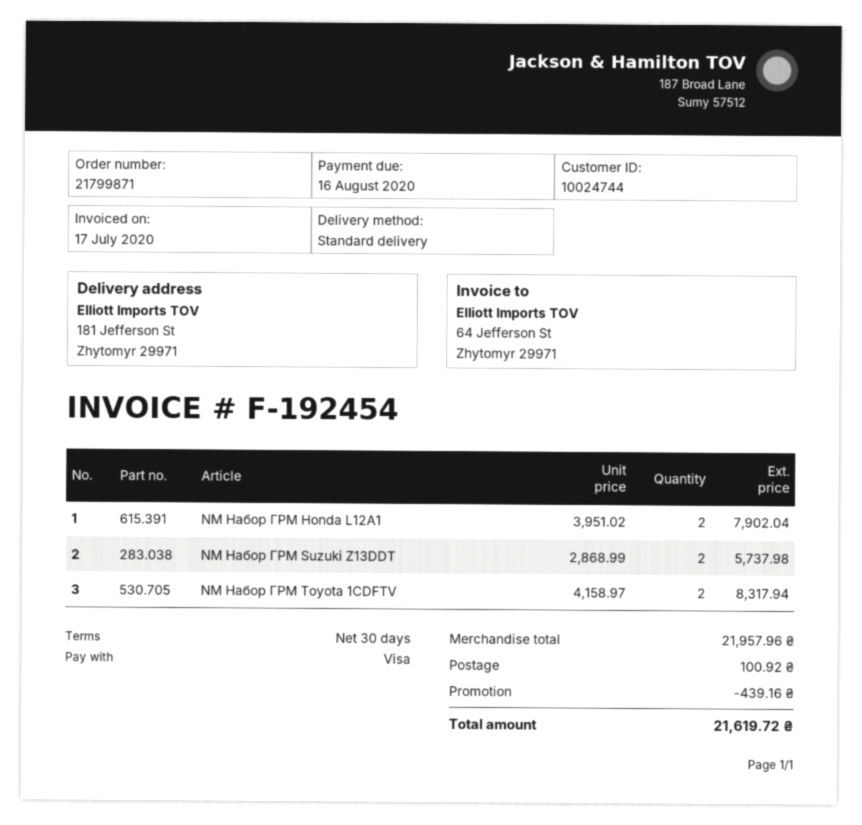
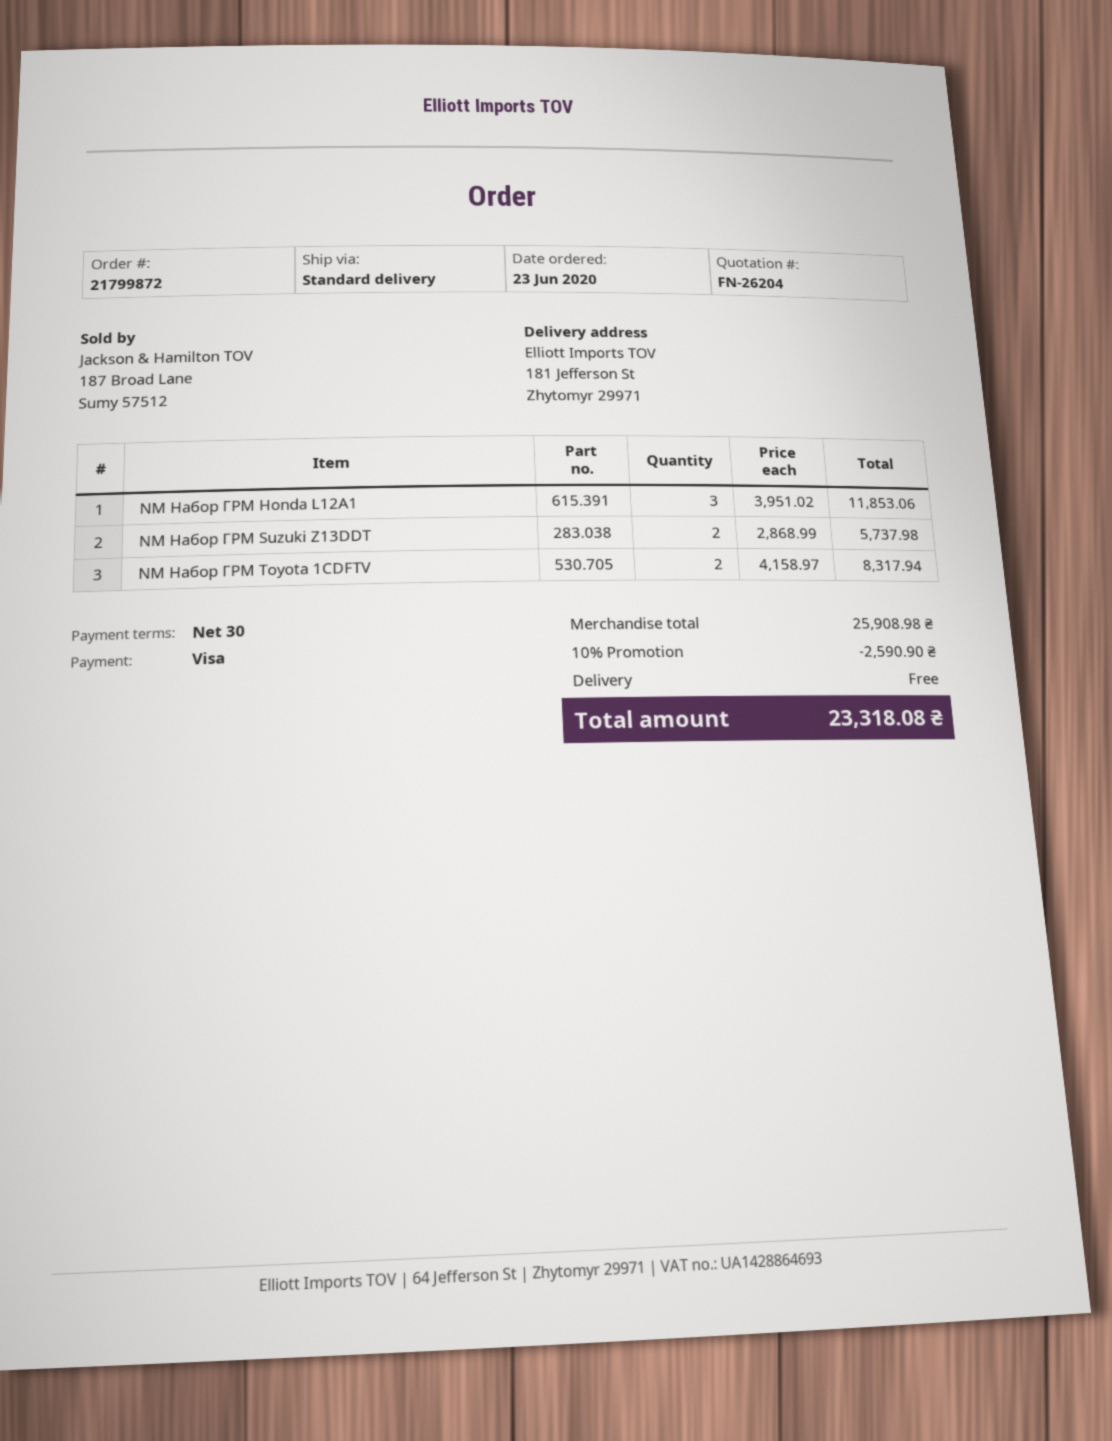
order number: 21799871 -> 21799872
NM Набор ГРМ Honda L12A1: 2 x 3951.02 = 7902.04 -> 3 x 3951.02 = 11853.06
subtotal: 21957.96 -> 25908.98
discount: 439.16 -> 2590.90
shipping: 100.92 -> 0.00
total: 21619.72 -> 23318.08

